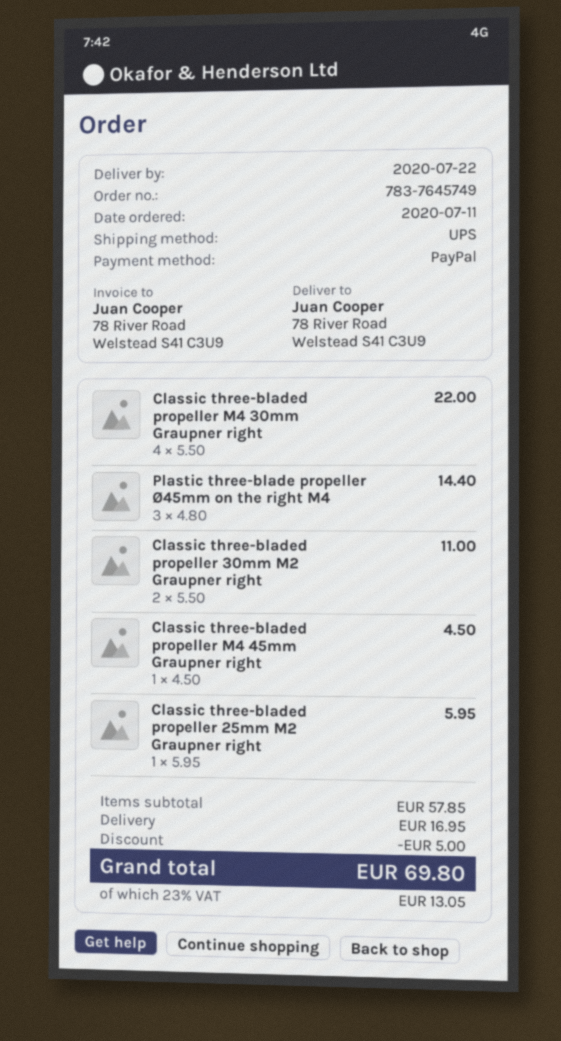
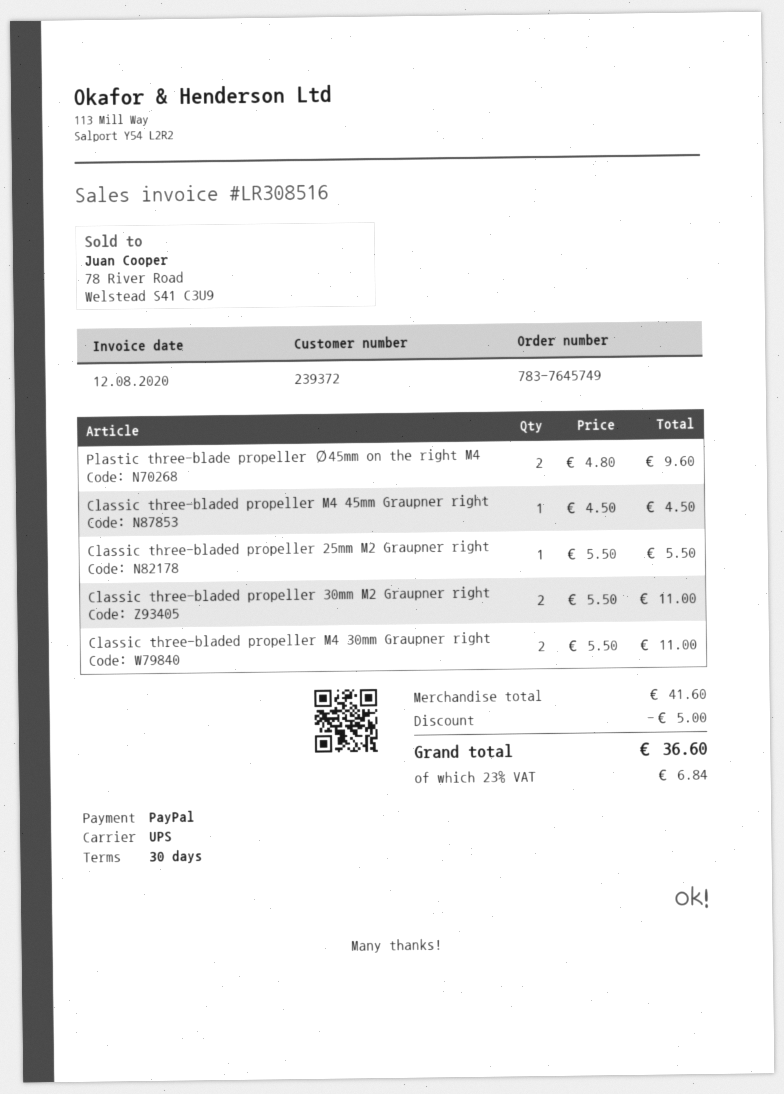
Classic three-bladed propeller M4 30mm Graupner right: 4 x 5.50 = 22.00 -> 2 x 5.50 = 11.00
Plastic three-blade propeller Ø45mm on the right M4: 3 x 4.80 = 14.40 -> 2 x 4.80 = 9.60
Classic three-bladed propeller 25mm M2 Graupner right: 1 x 5.95 = 5.95 -> 1 x 5.50 = 5.50
subtotal: 57.85 -> 41.60
shipping: 16.95 -> none
tax: 23% = 13.05 -> 23% = 6.84
total: 69.80 -> 36.60

